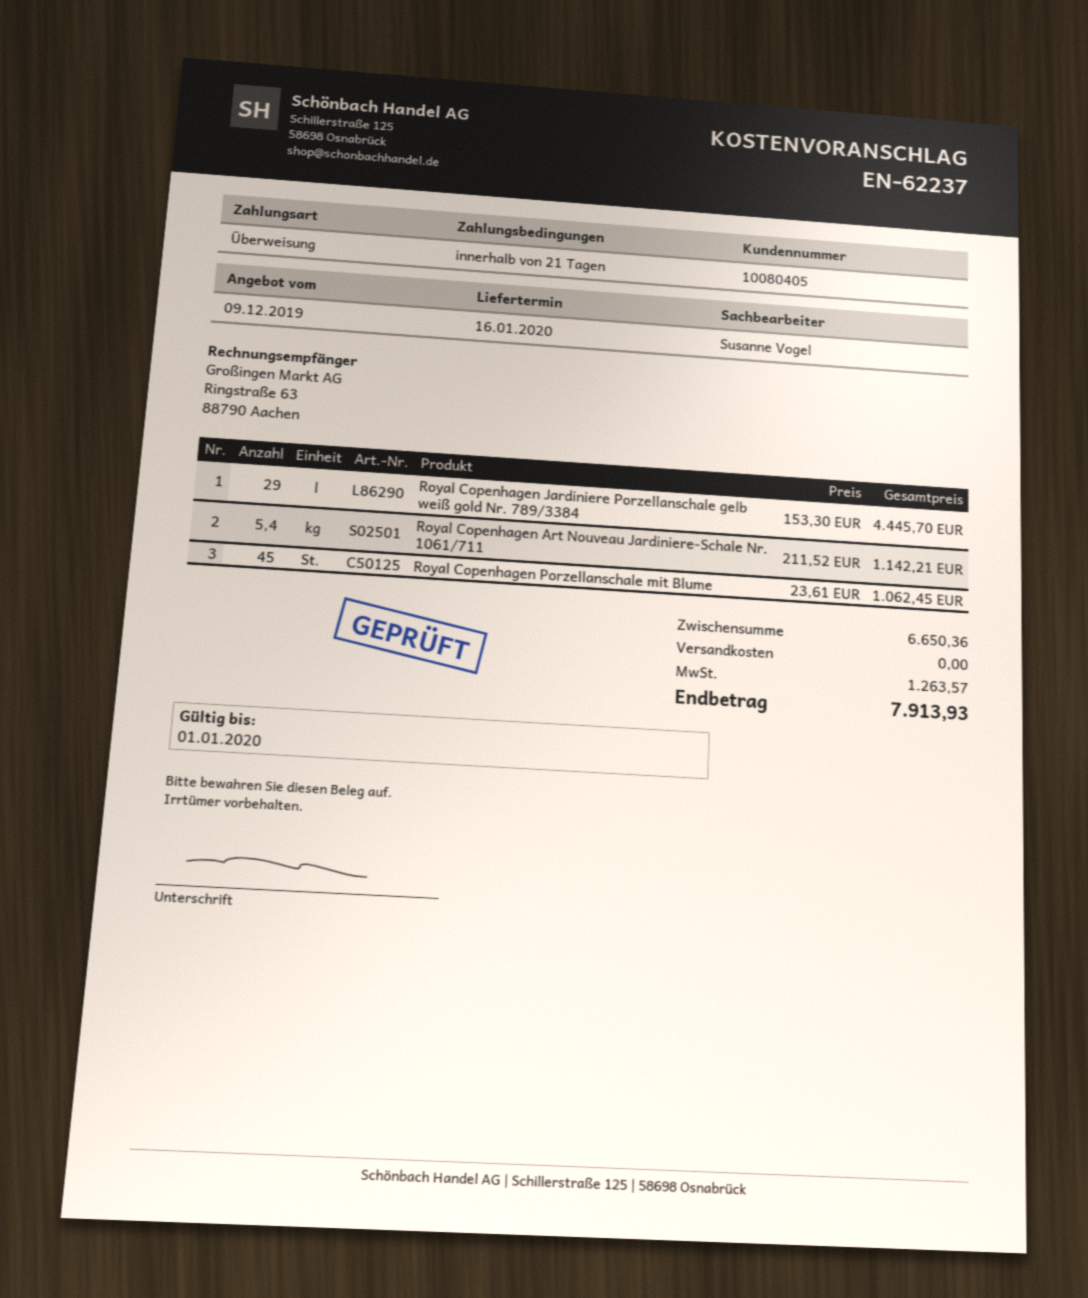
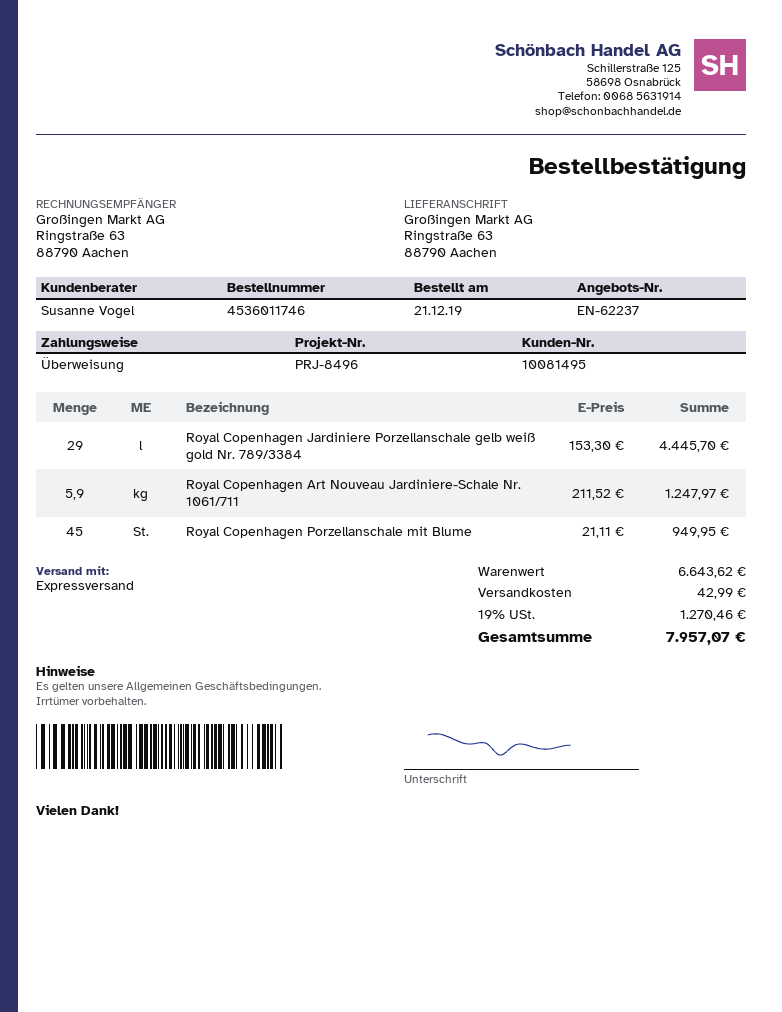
customer number: 10080405 -> 10081495
Royal Copenhagen Art Nouveau Jardiniere-Schale Nr. 1061/711: 5.4 x 211.52 = 1142.21 -> 5.9 x 211.52 = 1247.97
Royal Copenhagen Porzellanschale mit Blume: 45 x 23.61 = 1062.45 -> 45 x 21.11 = 949.95
subtotal: 6650.36 -> 6643.62
shipping: 0.00 -> 42.99
tax: 1263.57 -> 1270.46
total: 7913.93 -> 7957.07

